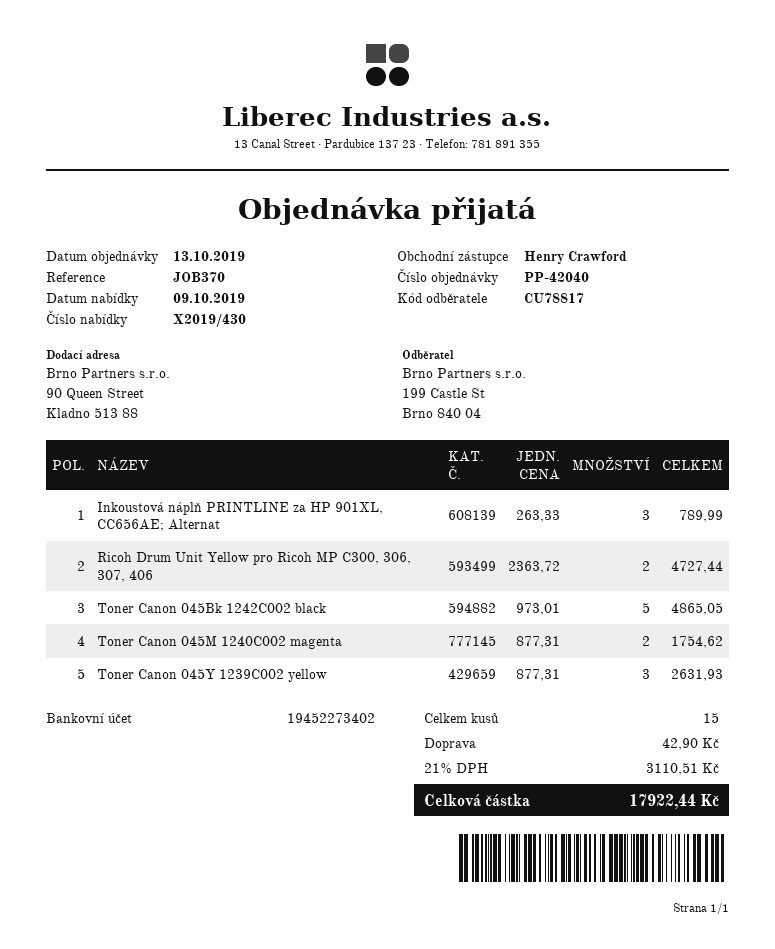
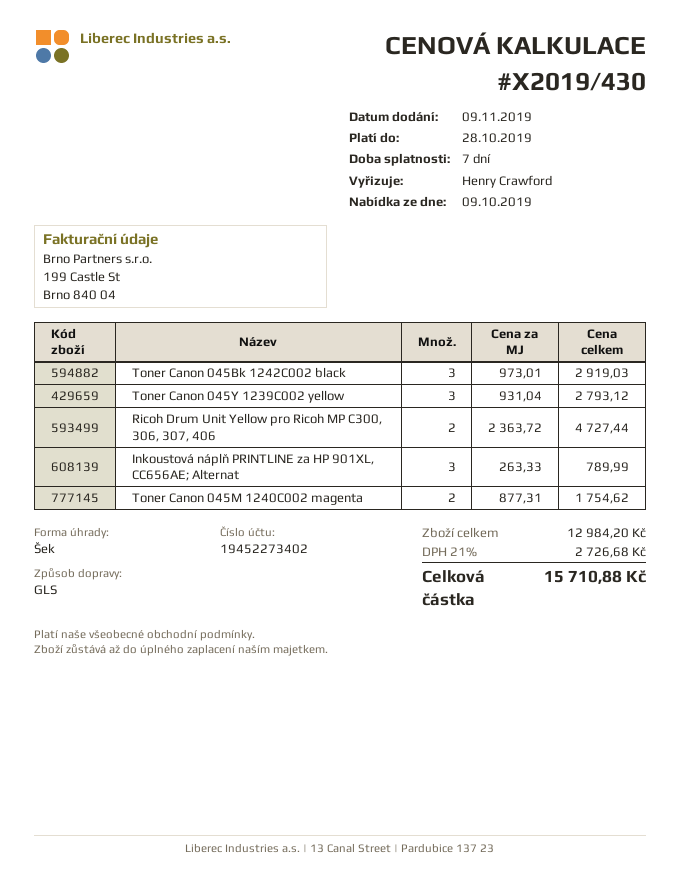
Toner Canon 045Bk 1242C002 black: 5 x 973.01 = 4865.05 -> 3 x 973.01 = 2919.03
Toner Canon 045Y 1239C002 yellow: 3 x 877.31 = 2631.93 -> 3 x 931.04 = 2793.12
shipping: 42.90 -> none
tax: 21% = 3110.51 -> 21% = 2726.68
total: 17922.44 -> 15710.88

